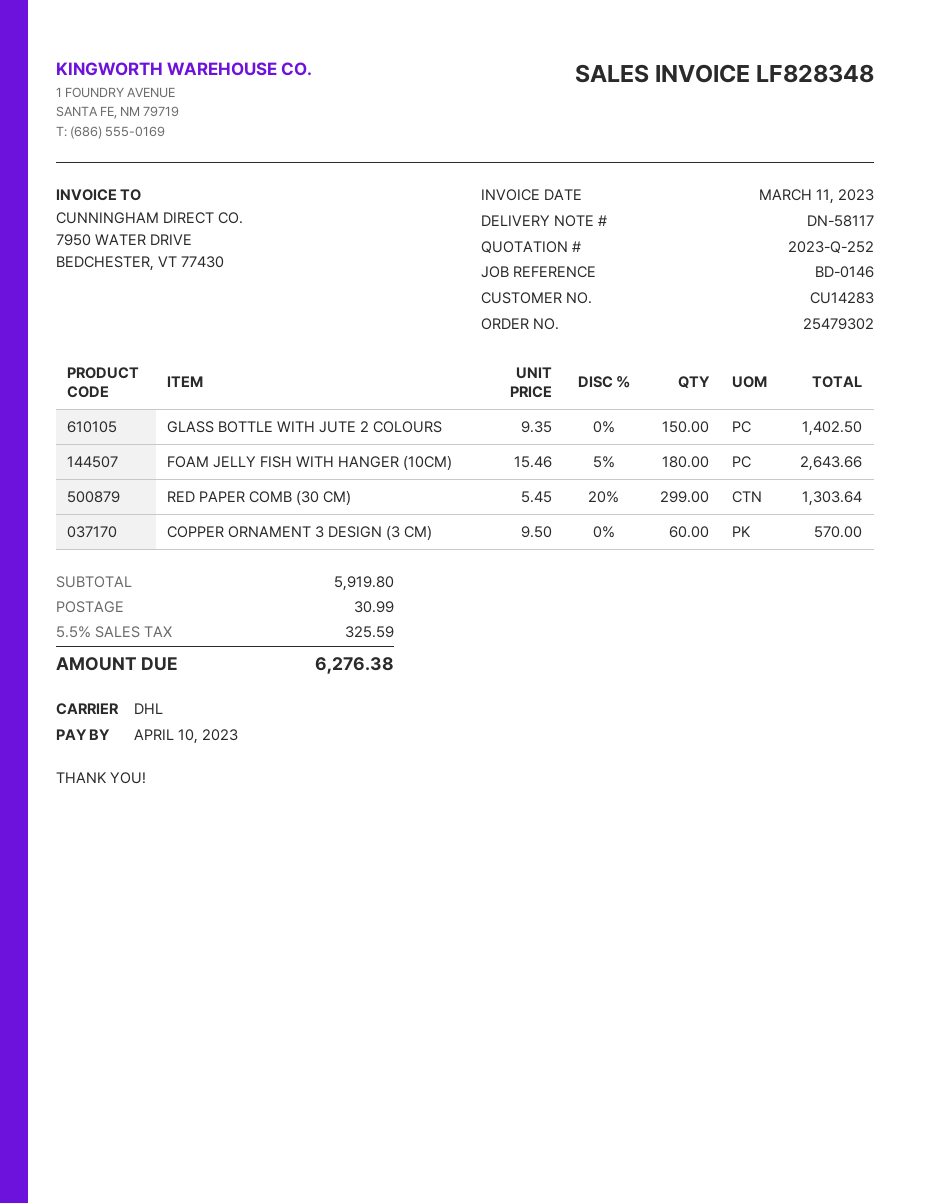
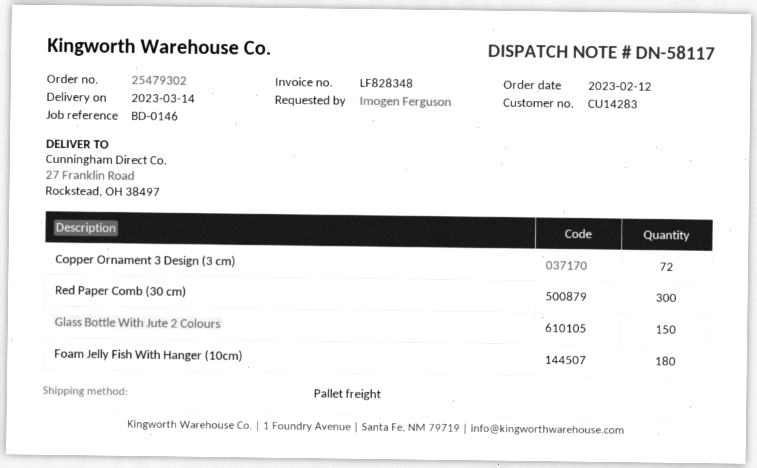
shipping method: DHL -> pallet freight
RED PAPER COMB (30 CM): 299 -> 300
COPPER ORNAMENT 3 DESIGN (3 CM): 60 -> 72

